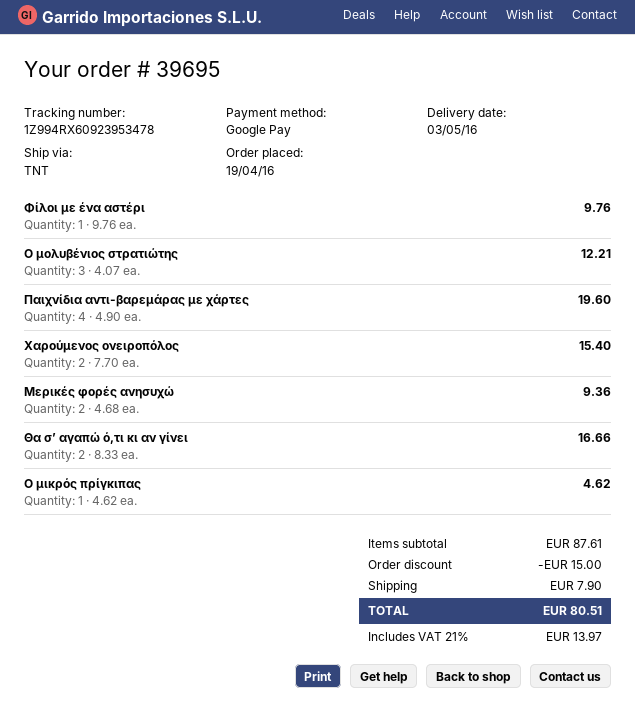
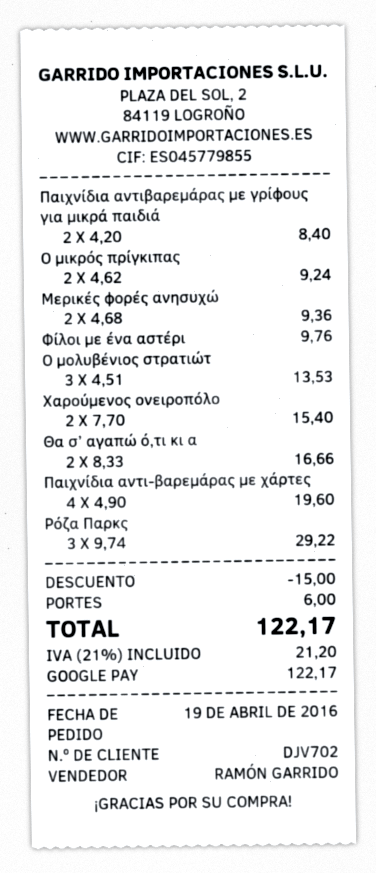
Ο μολυβένιος στρατιώτης: 3 x 4.07 = 12.21 -> 3 x 4.51 = 13.53
Ο μικρός πρίγκιπας: 1 x 4.62 = 4.62 -> 2 x 4.62 = 9.24
Παιχνίδια αντιβαρεμάρας με γρίφους για μικρά παιδιά: none -> 2 x 4.20 = 8.40
Ρόζα Παρκς: none -> 3 x 9.74 = 29.22
shipping: 7.90 -> 6.00
tax: 21% = 13.97 -> 21% = 21.20
total: 80.51 -> 122.17

